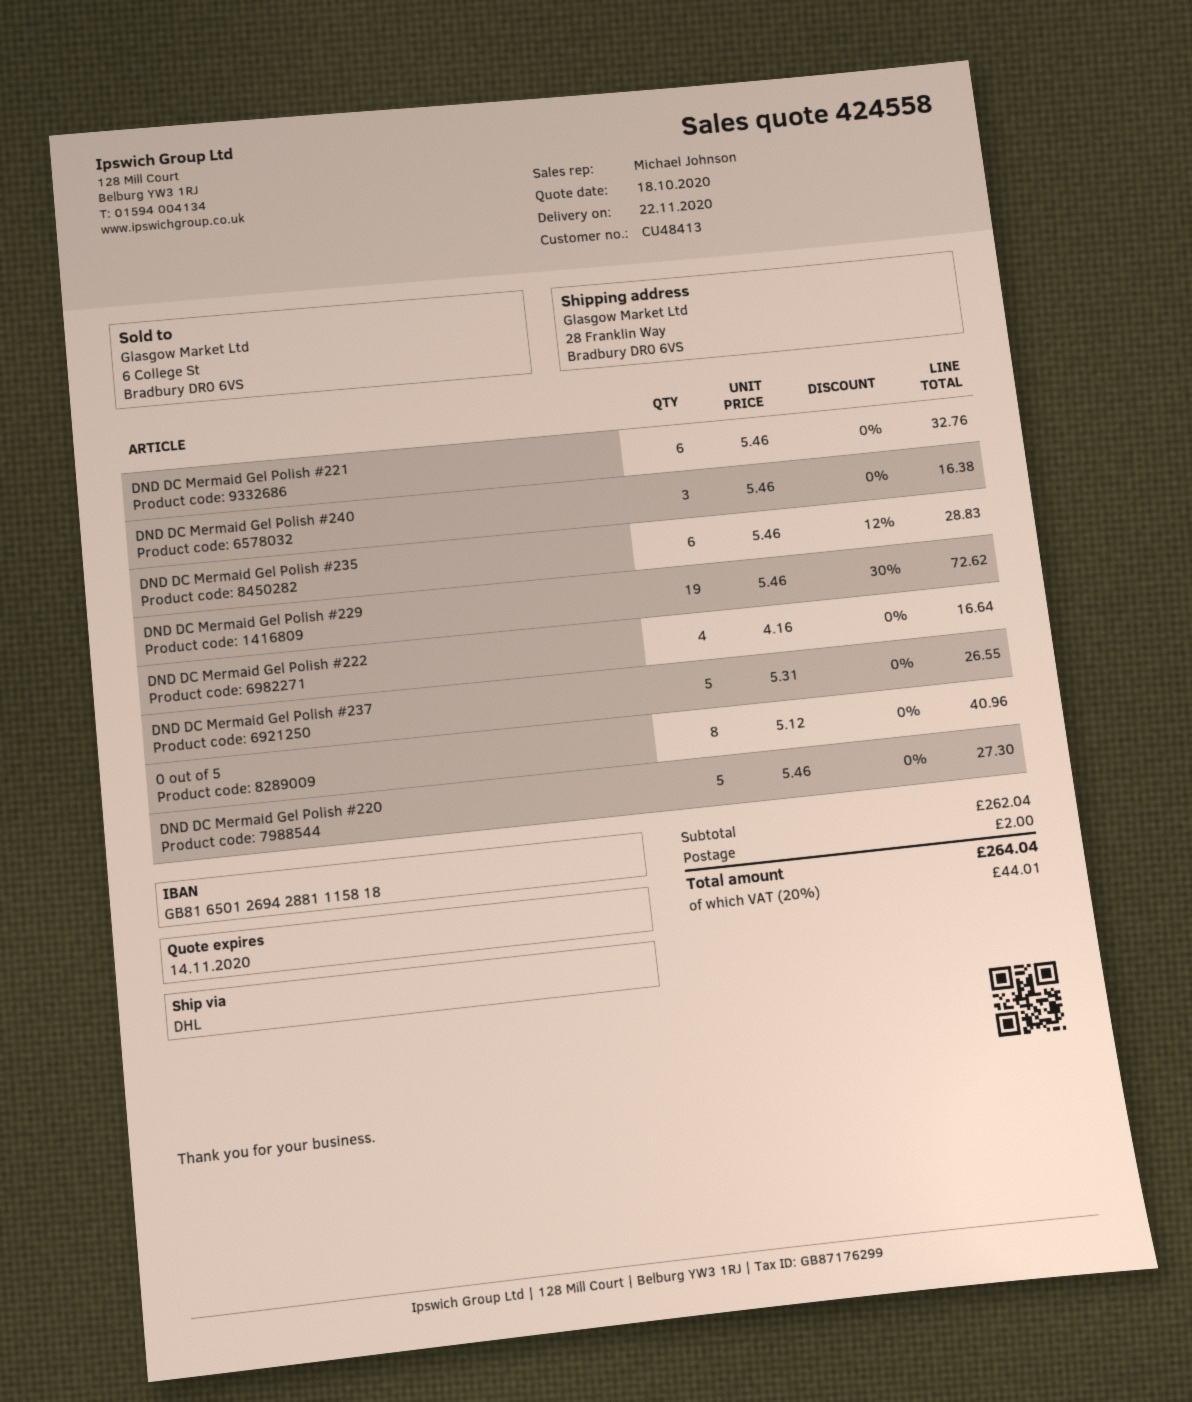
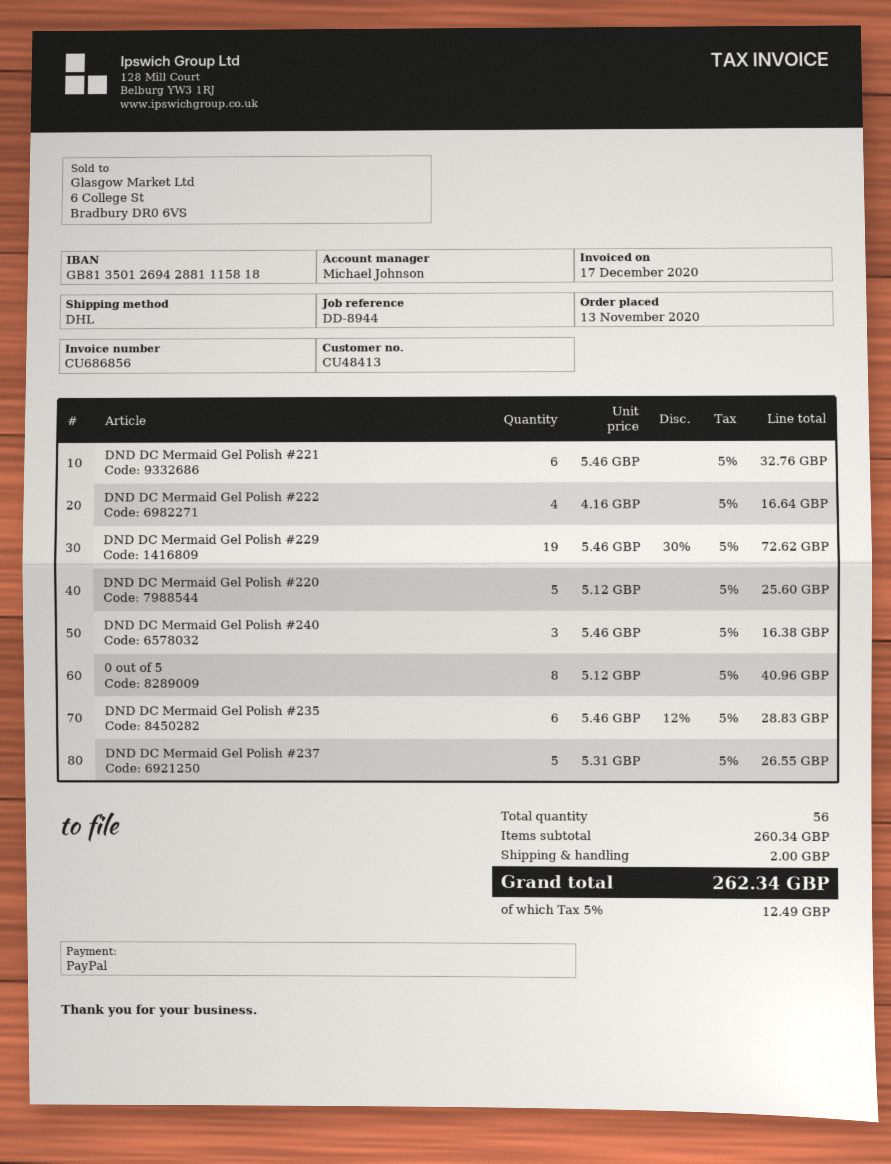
bank account: GB81650126942881115818 -> GB81350126942881115818
DND DC Mermaid Gel Polish #220: 5 x 5.46 = 27.30 -> 5 x 5.12 = 25.60
subtotal: 262.04 -> 260.34
tax: 20% = 44.01 -> 5% = 12.49
total: 264.04 -> 262.34

